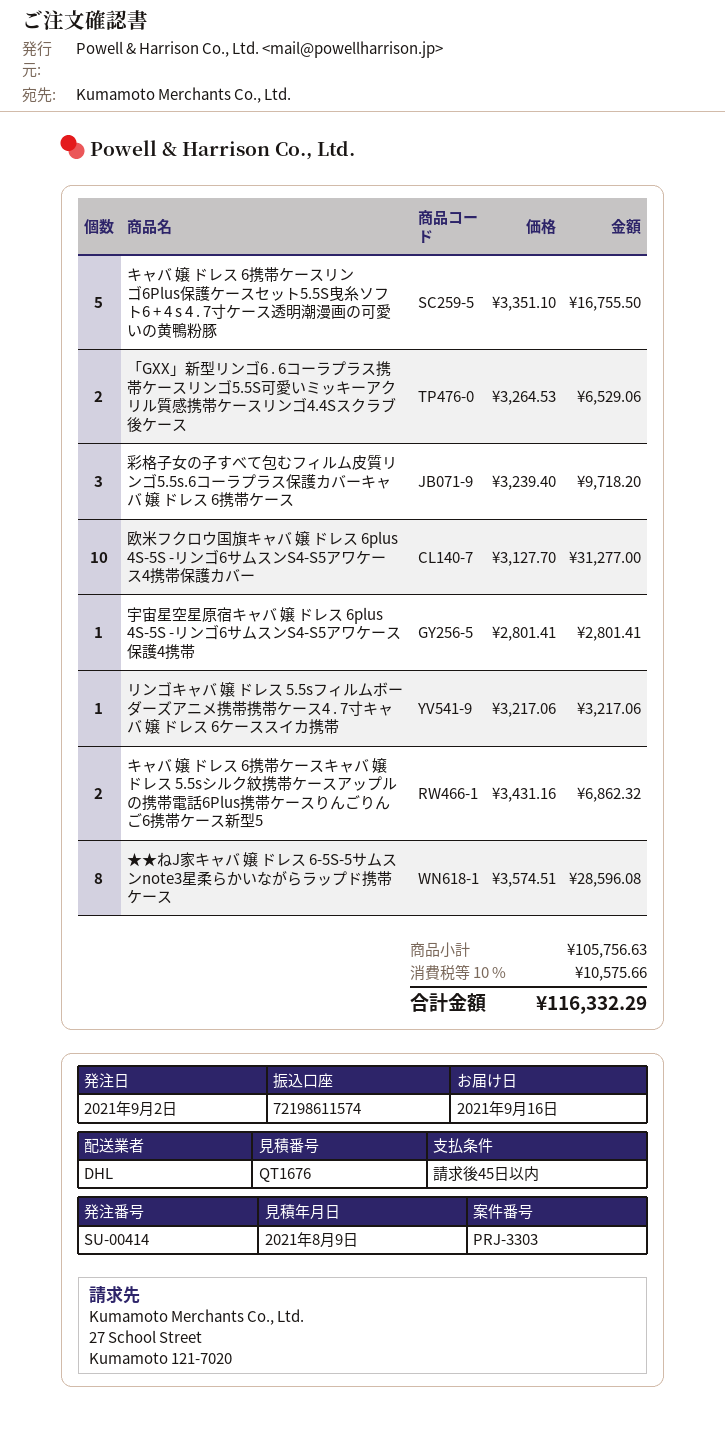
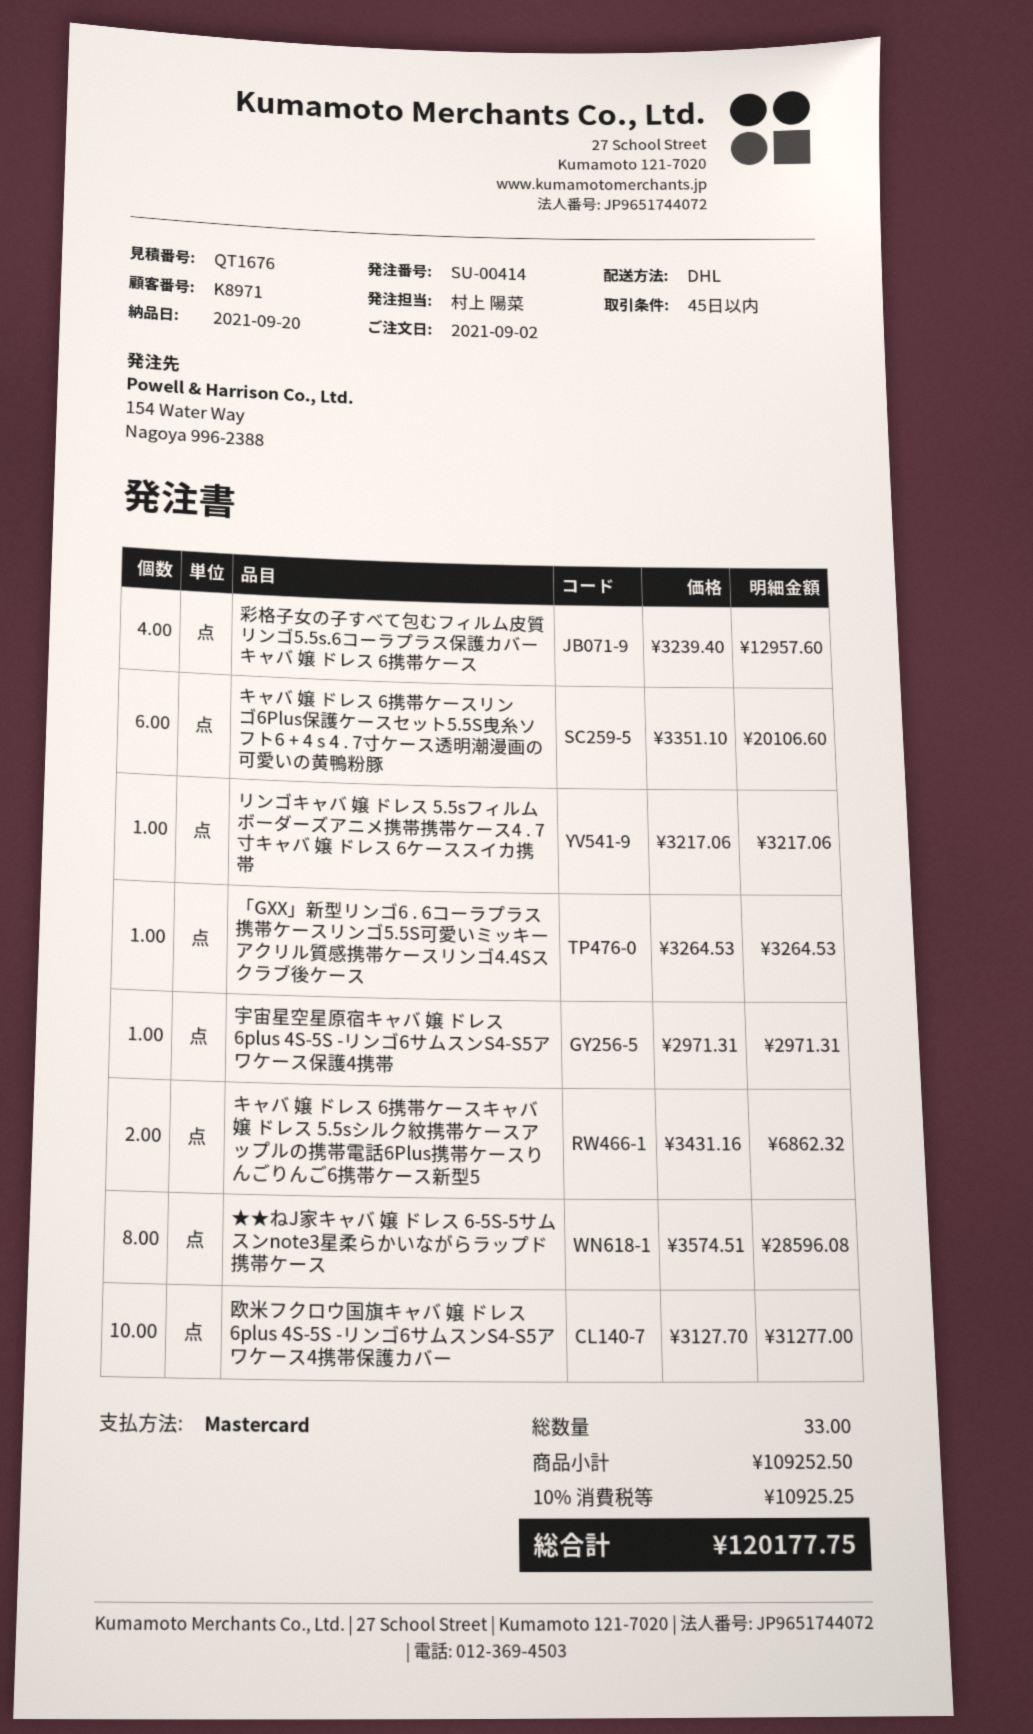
delivery date: 2021-09-16 -> 2021-09-20
キャバ 嬢 ドレス 6携帯ケースリンゴ6Plus保護ケースセット5.5S曳糸ソフト6 + 4 s 4 . 7寸ケース透明潮漫画の可愛いの黄鴨粉豚: 5 x 3351.10 = 16755.50 -> 6 x 3351.10 = 20106.60
「GXX」新型リンゴ6 . 6コーラプラス携帯ケースリンゴ5.5S可愛いミッキーアクリル質感携帯ケースリンゴ4.4Sスクラブ後ケース: 2 x 3264.53 = 6529.06 -> 1 x 3264.53 = 3264.53
彩格子女の子すべて包むフィルム皮質リンゴ5.5s.6コーラプラス保護カバーキャバ 嬢 ドレス 6携帯ケース: 3 x 3239.40 = 9718.20 -> 4 x 3239.40 = 12957.60
宇宙星空星原宿キャバ 嬢 ドレス 6plus 4S-5S -リンゴ6サムスンS4-S5アワケース保護4携帯: 1 x 2801.41 = 2801.41 -> 1 x 2971.31 = 2971.31
subtotal: 105756.63 -> 109252.50
tax: 10% = 10575.66 -> 10% = 10925.25
total: 116332.29 -> 120177.75

